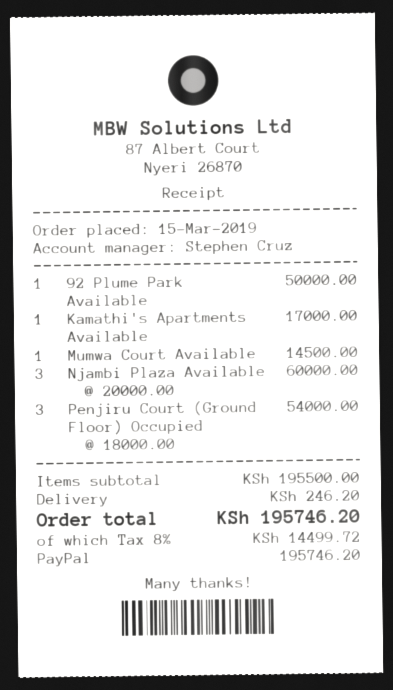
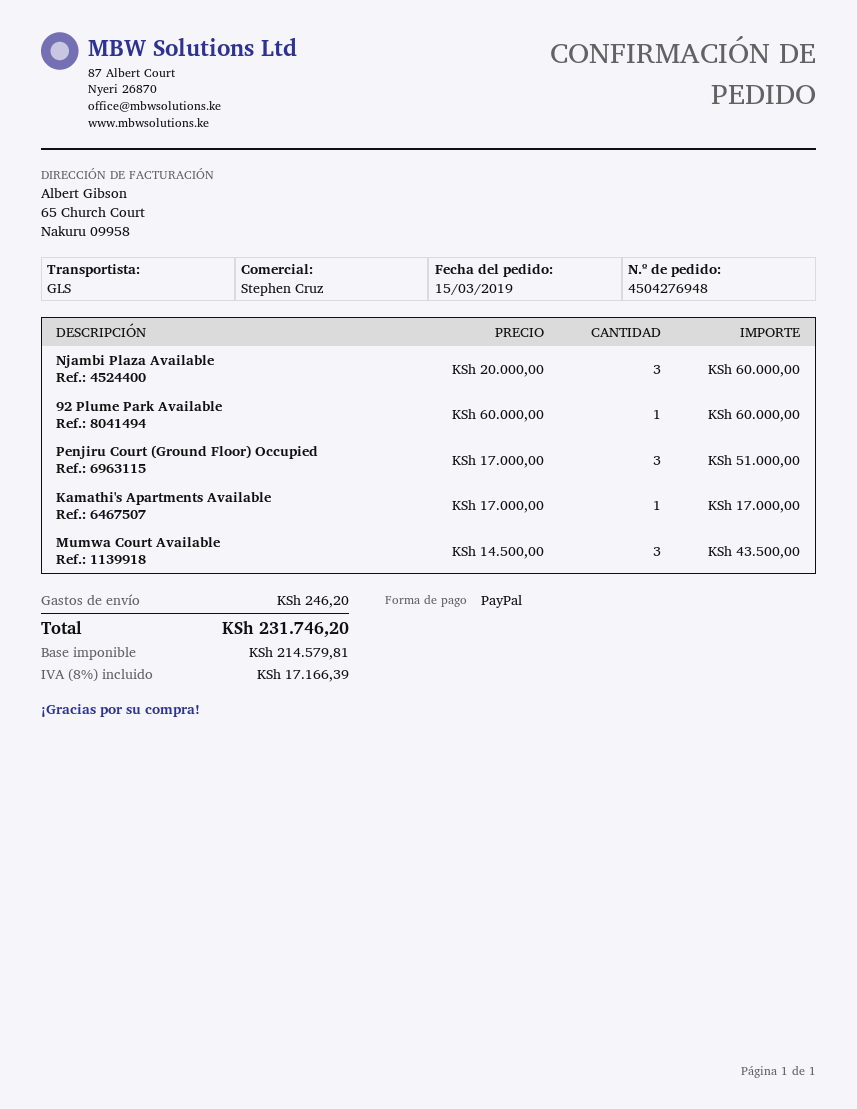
92 Plume Park Available: 1 x 50000.00 = 50000.00 -> 1 x 60000.00 = 60000.00
Mumwa Court Available: 1 x 14500.00 = 14500.00 -> 3 x 14500.00 = 43500.00
Penjiru Court (Ground Floor) Occupied: 3 x 18000.00 = 54000.00 -> 3 x 17000.00 = 51000.00
tax: 8% = 14499.72 -> 8% = 17166.39
total: 195746.20 -> 231746.20

